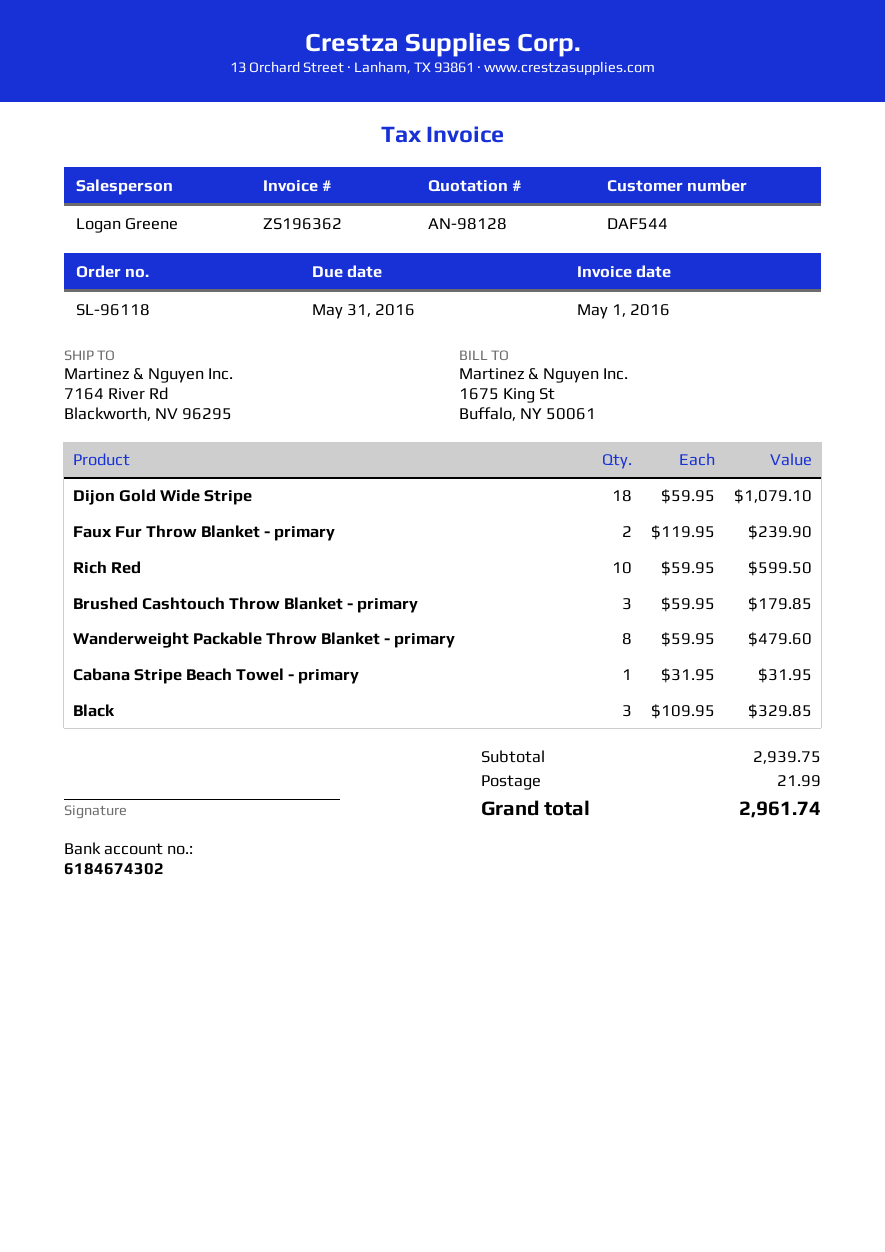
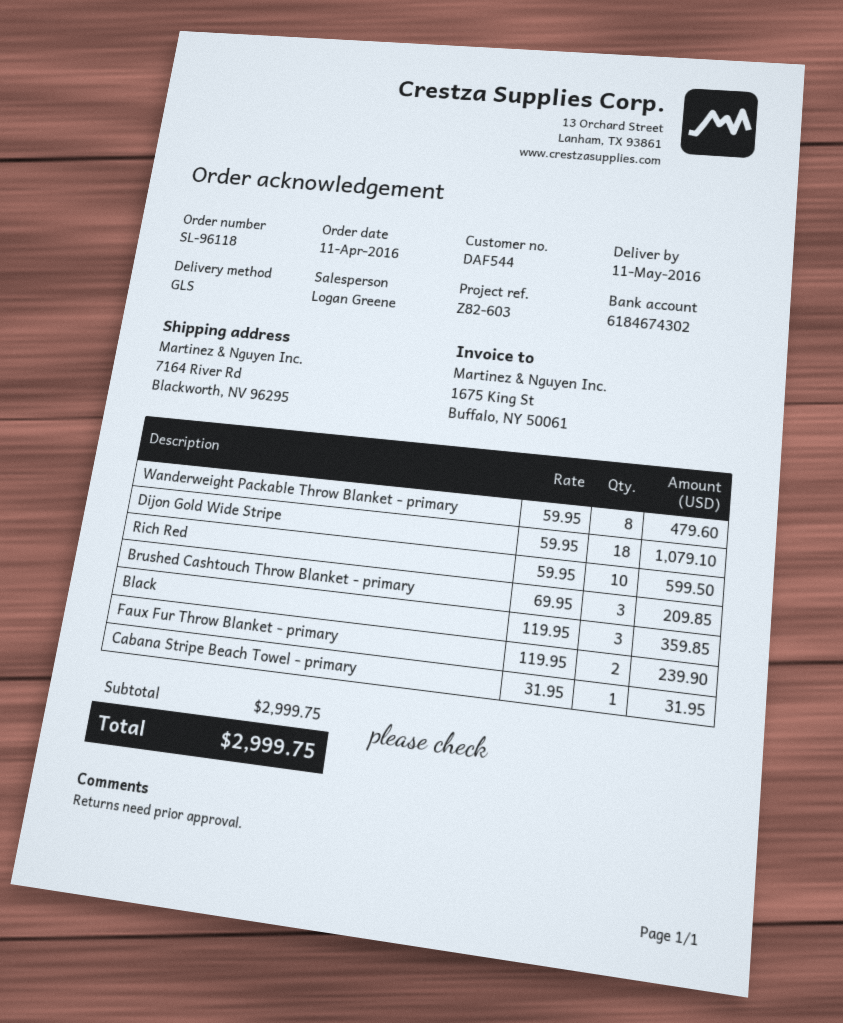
Brushed Cashtouch Throw Blanket - primary: 3 x 59.95 = 179.85 -> 3 x 69.95 = 209.85
Black: 3 x 109.95 = 329.85 -> 3 x 119.95 = 359.85
subtotal: 2939.75 -> 2999.75
shipping: 21.99 -> none
total: 2961.74 -> 2999.75

